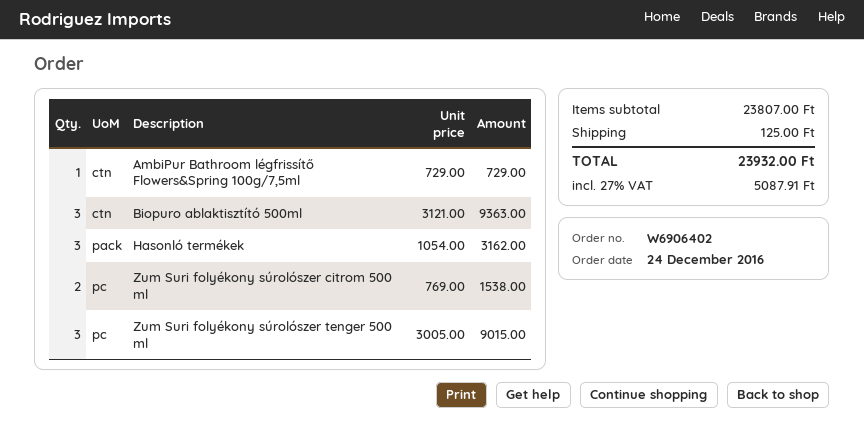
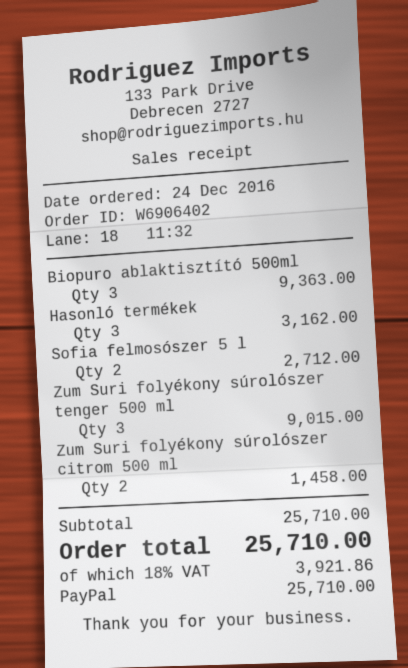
AmbiPur Bathroom légfrissítő Flowers&Spring 100g/7,5ml: 1 for 729.00 -> none
Zum Suri folyékony súrolószer citrom 500 ml: 2 for 1538.00 -> 2 for 1458.00
Sofia felmosószer 5 l: none -> 2 for 2712.00
subtotal: 23807.00 -> 25710.00
shipping: 125.00 -> none
tax: 27% = 5087.91 -> 18% = 3921.86
total: 23932.00 -> 25710.00

